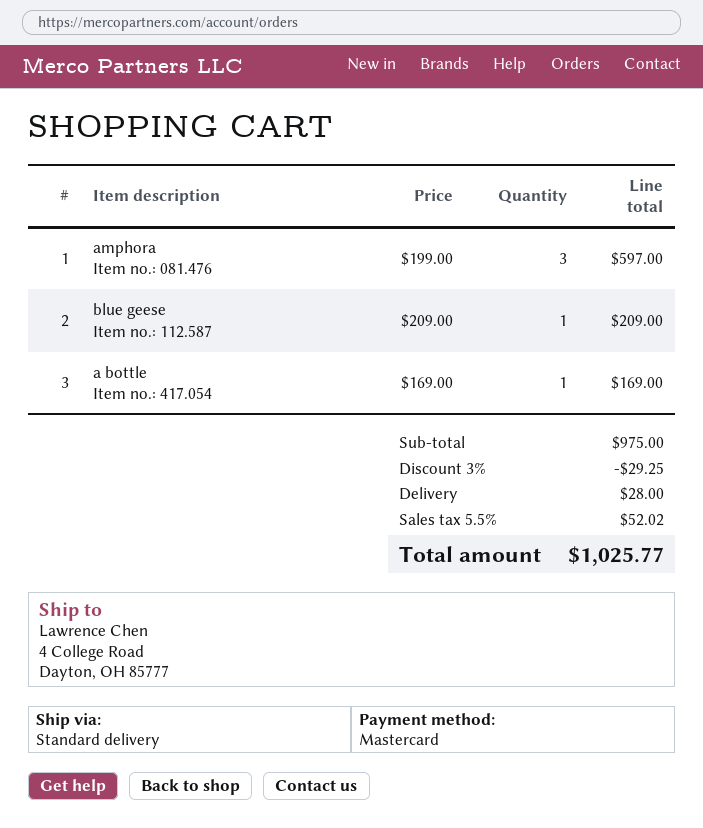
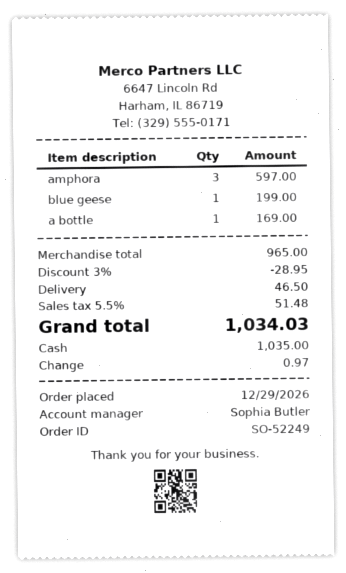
payment method: Mastercard -> cash
blue geese: 1 for 209.00 -> 1 for 199.00
subtotal: 975.00 -> 965.00
discount: 3% = 29.25 -> 3% = 28.95
shipping: 28.00 -> 46.50
tax: 5.5% = 52.02 -> 5.5% = 51.48
total: 1025.77 -> 1034.03

